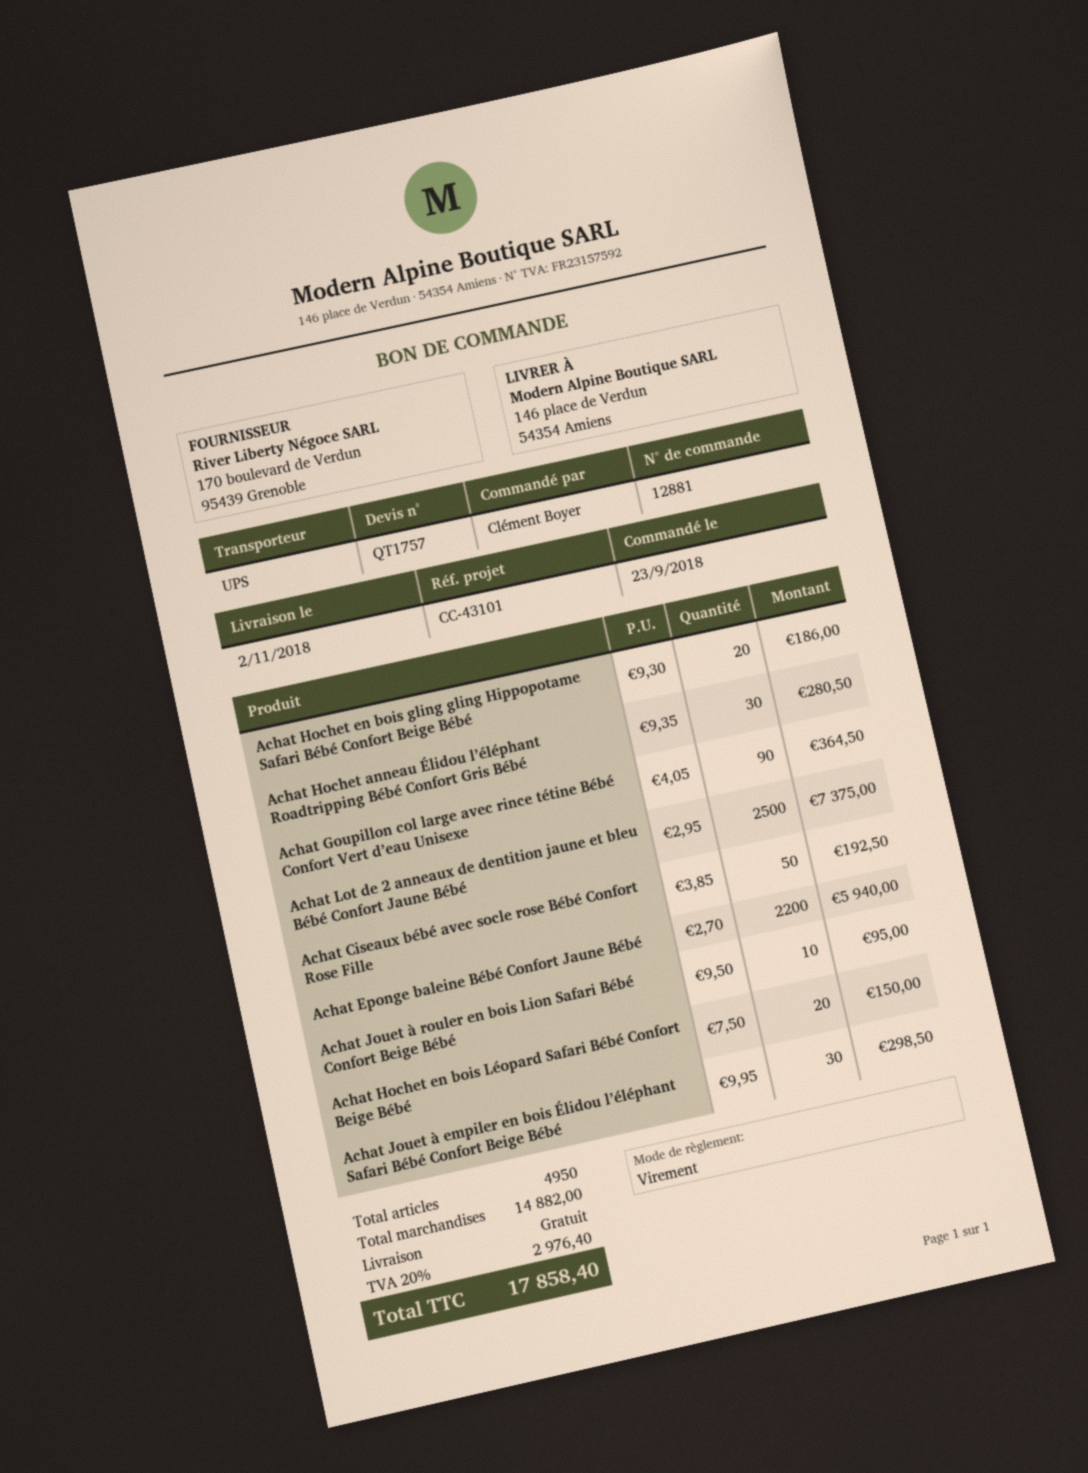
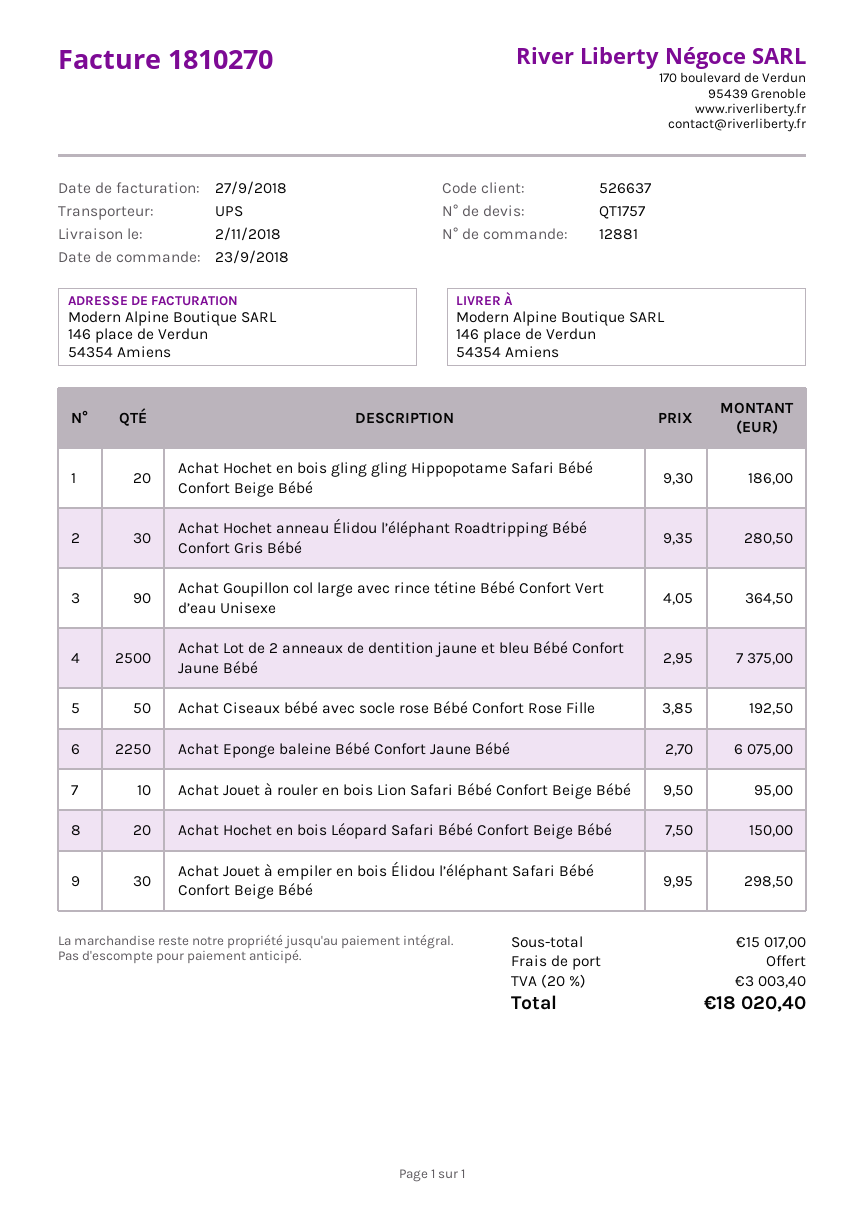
Achat Eponge baleine Bébé Confort Jaune Bébé: 2200 x 2.70 = 5940.00 -> 2250 x 2.70 = 6075.00
subtotal: 14882.00 -> 15017.00
tax: 20% = 2976.40 -> 20% = 3003.40
total: 17858.40 -> 18020.40

